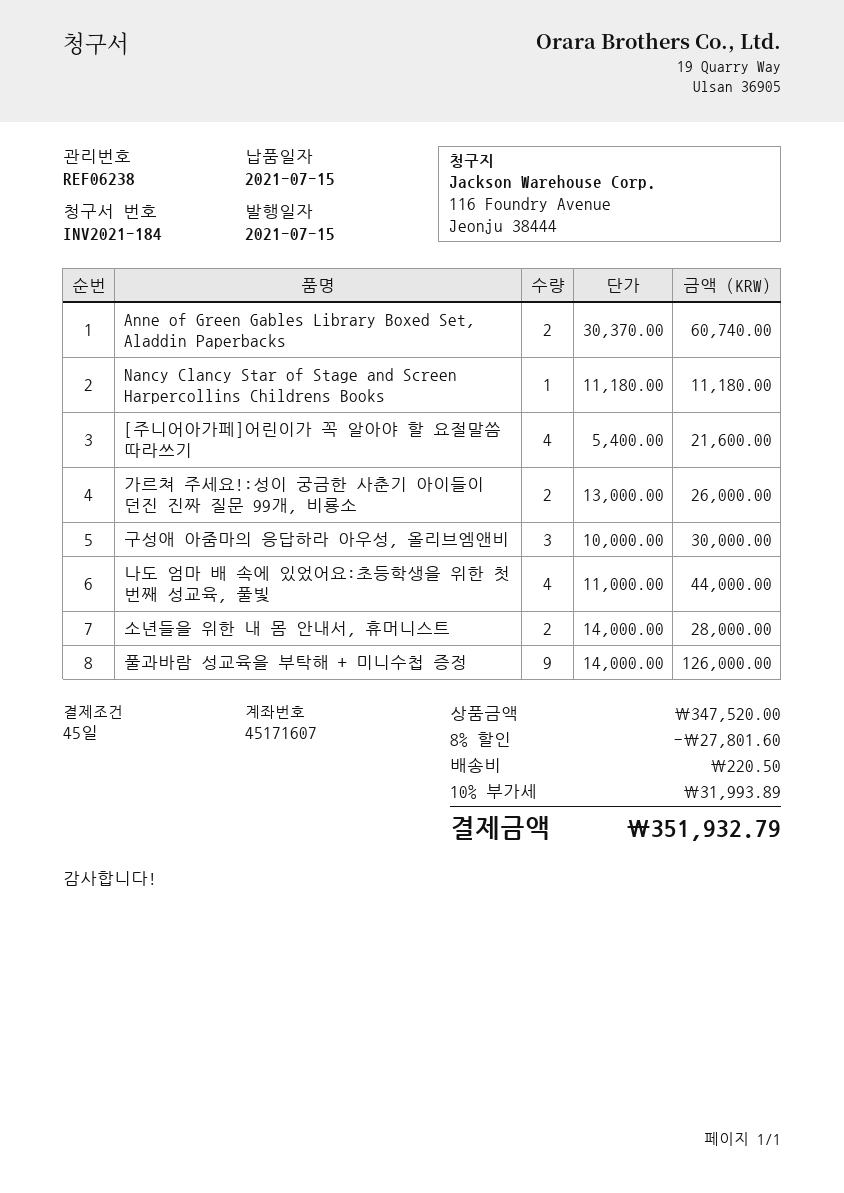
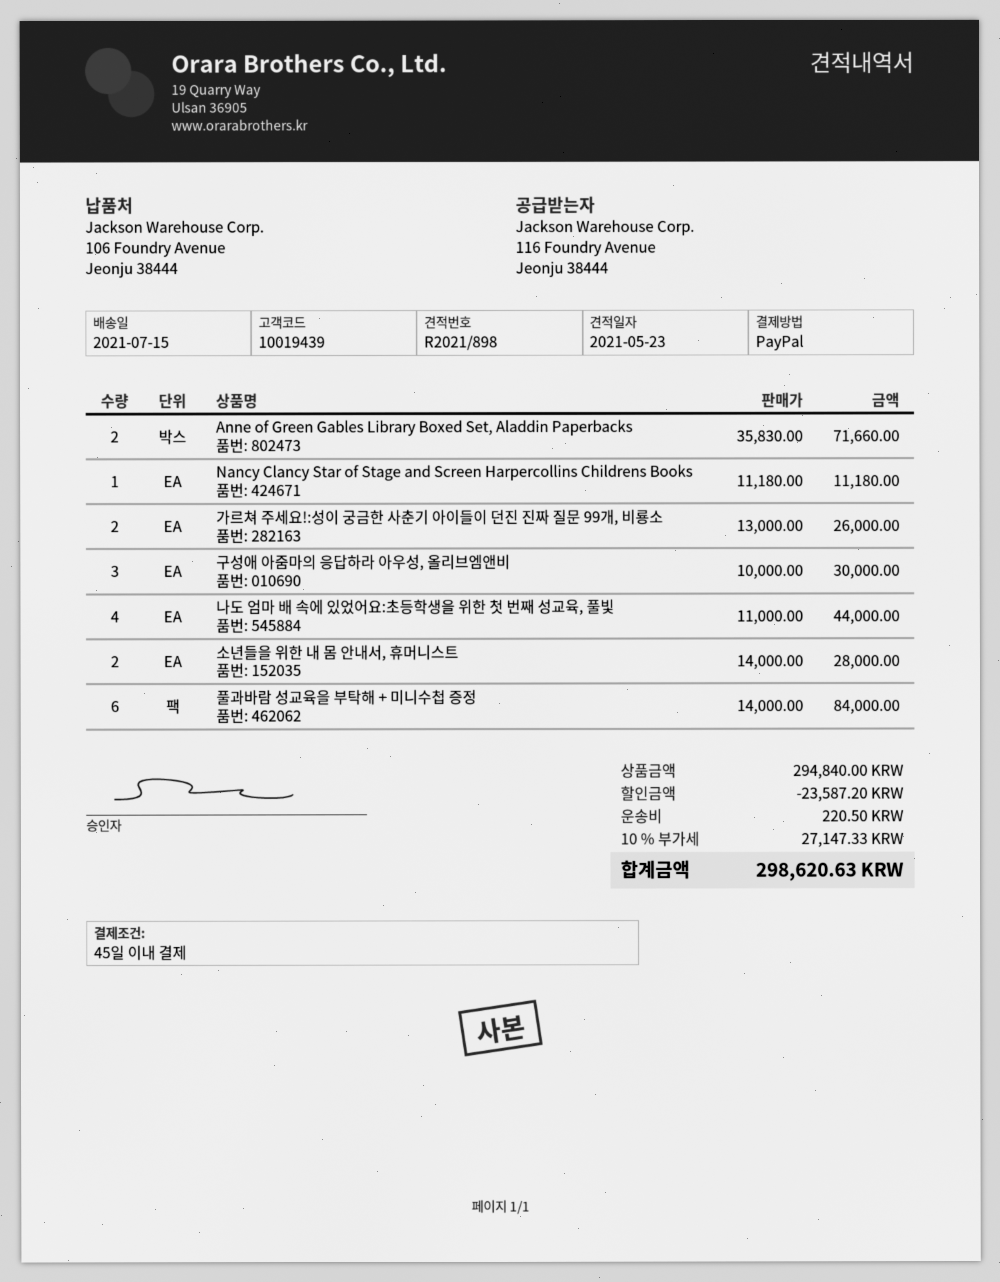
Anne of Green Gables Library Boxed Set, Aladdin Paperbacks: 2 x 30370.00 = 60740.00 -> 2 x 35830.00 = 71660.00
[주니어아가페]어린이가 꼭 알아야 할 요절말씀 따라쓰기: 4 x 5400.00 = 21600.00 -> none
풀과바람 성교육을 부탁해 + 미니수첩 증정: 9 x 14000.00 = 126000.00 -> 6 x 14000.00 = 84000.00
subtotal: 347520.00 -> 294840.00
discount: 27801.60 -> 23587.20
tax: 10% = 31993.89 -> 10% = 27147.33
total: 351932.79 -> 298620.63

